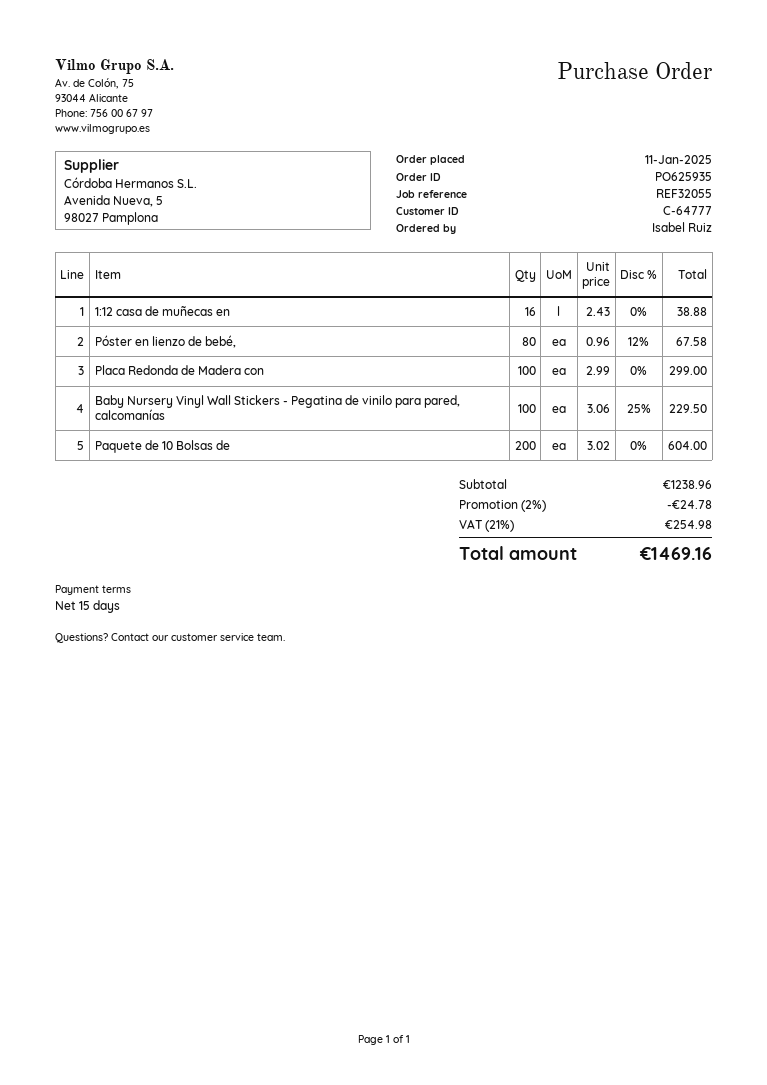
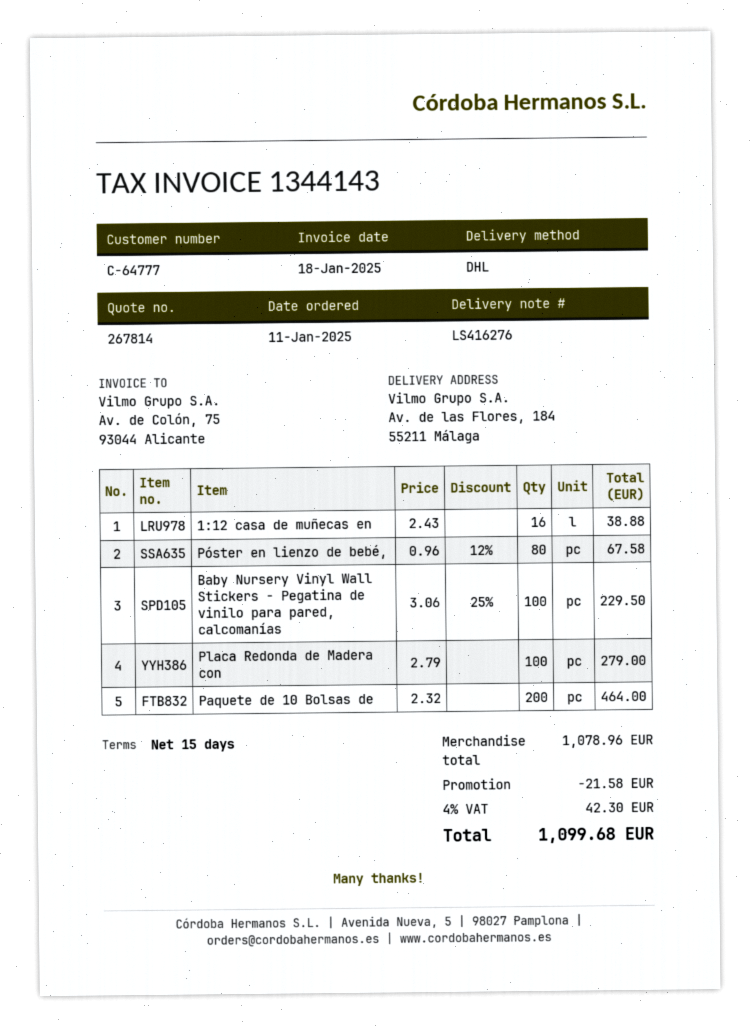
Placa Redonda de Madera con: 100 x 2.99 = 299.00 -> 100 x 2.79 = 279.00
Paquete de 10 Bolsas de: 200 x 3.02 = 604.00 -> 200 x 2.32 = 464.00
subtotal: 1238.96 -> 1078.96
discount: 24.78 -> 21.58
tax: 21% = 254.98 -> 4% = 42.30
total: 1469.16 -> 1099.68

